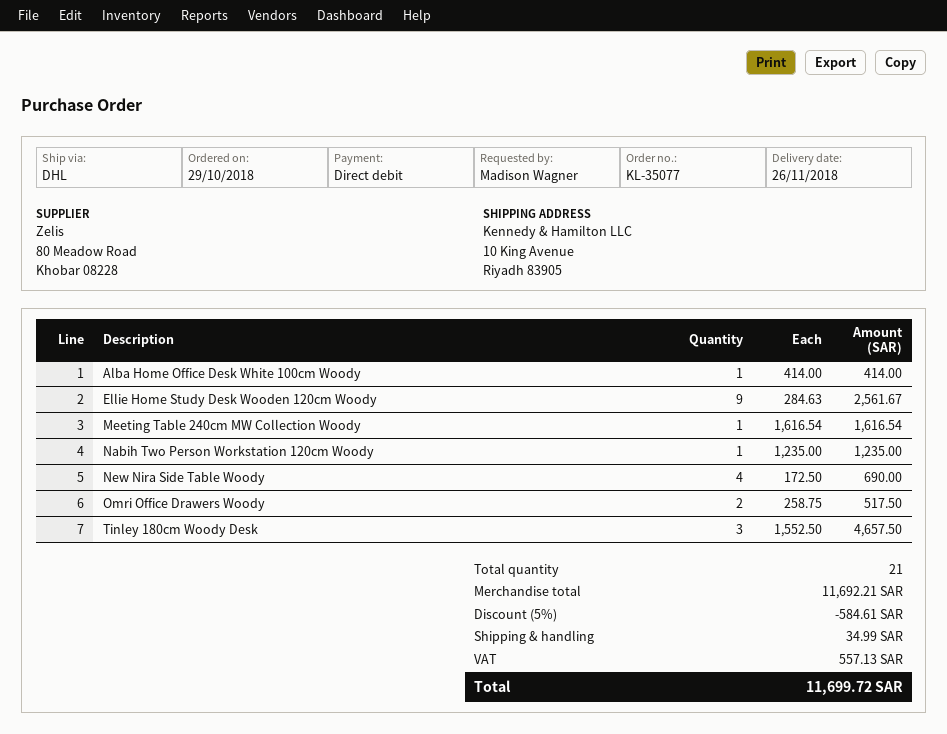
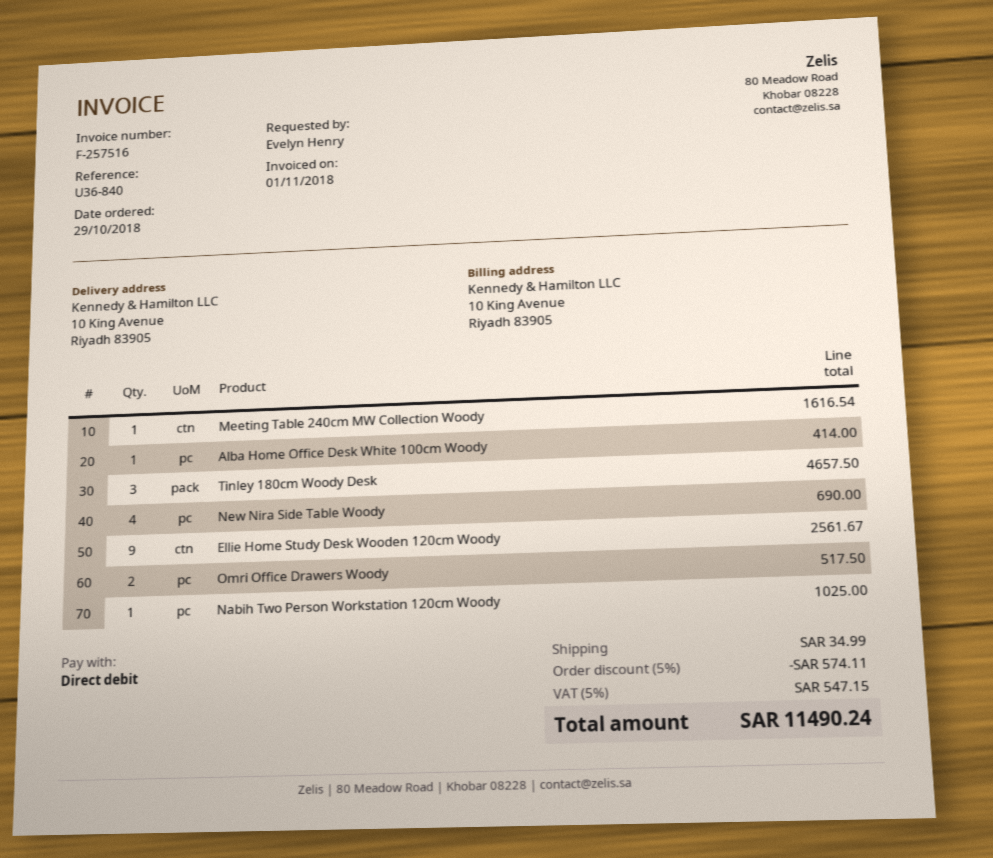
ordered by: Madison Wagner -> Evelyn Henry
Nabih Two Person Workstation 120cm Woody: 1 for 1235.00 -> 1 for 1025.00
discount: 5% = 584.61 -> 5% = 574.11
tax: 557.13 -> 547.15
total: 11699.72 -> 11490.24

